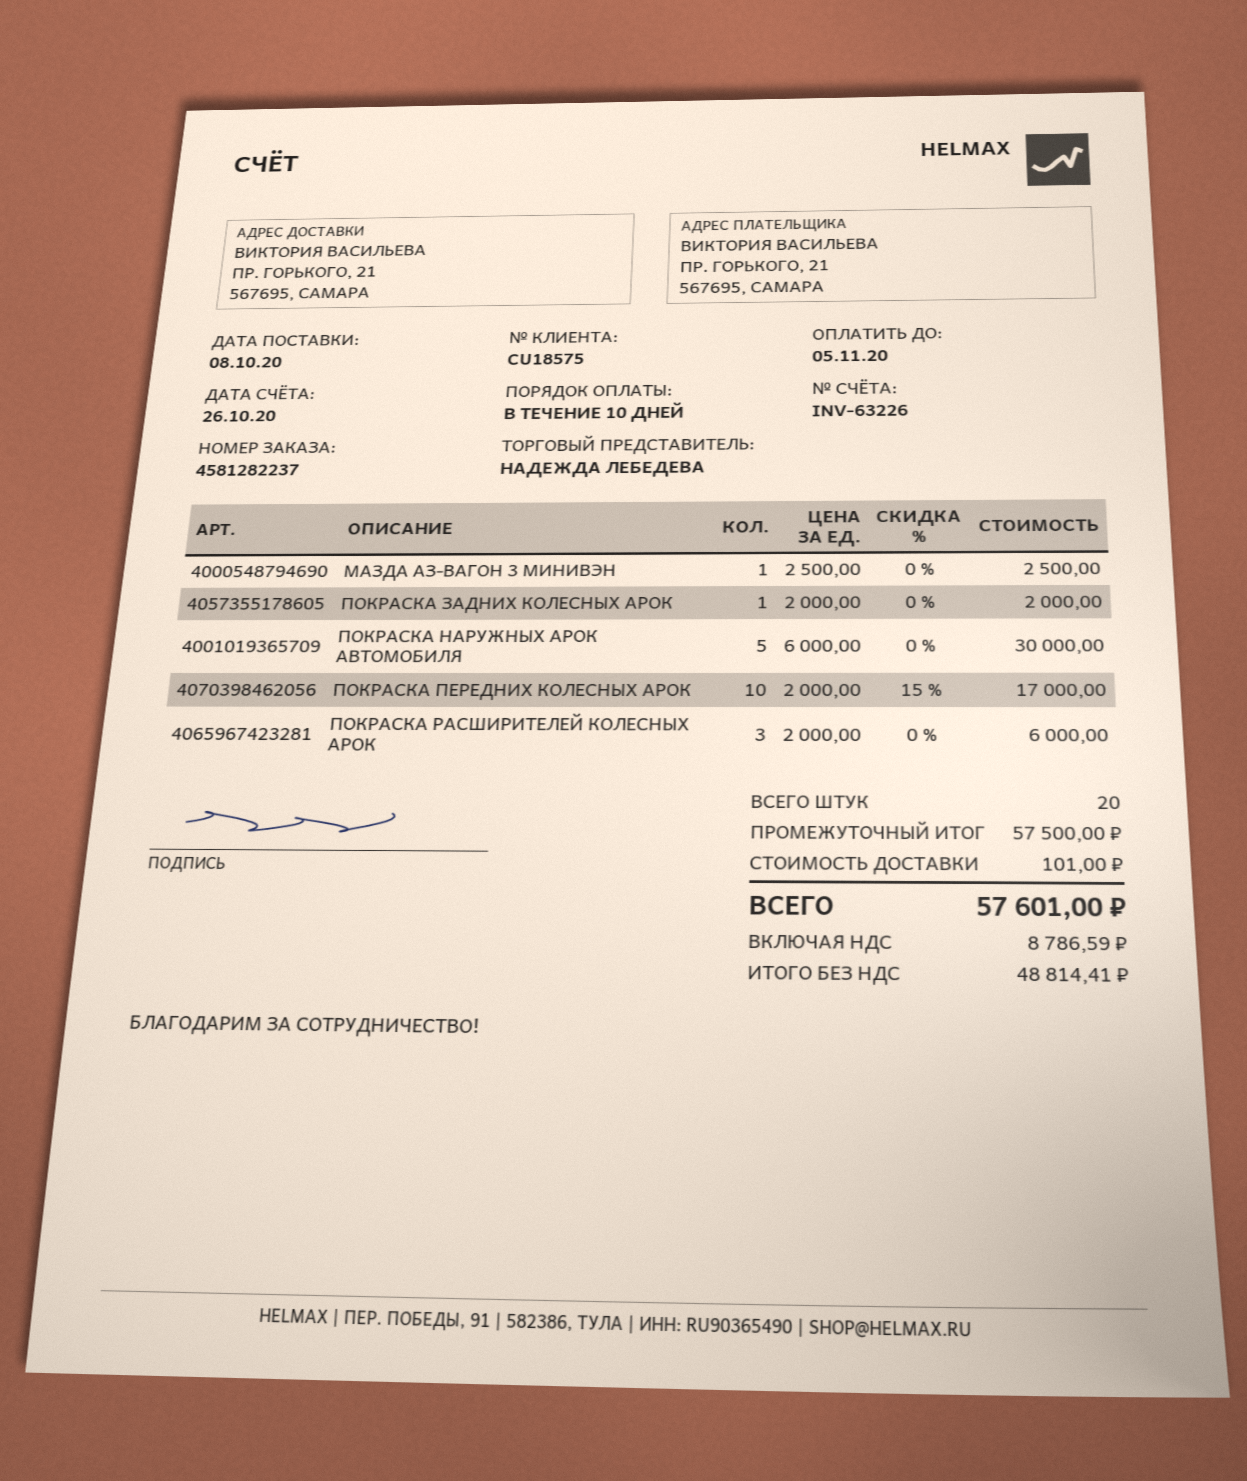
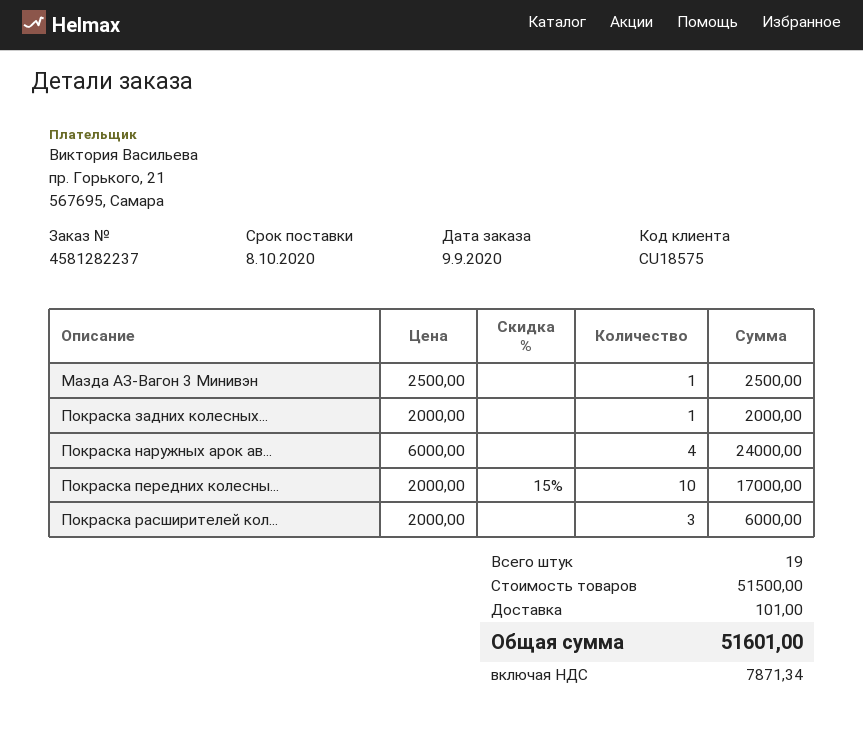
ПОКРАСКА НАРУЖНЫХ АРОК АВТОМОБИЛЯ: 5 x 6000.00 = 30000.00 -> 4 x 6000.00 = 24000.00
total quantity: 20 -> 19
subtotal: 57500.00 -> 51500.00
tax: 8786.59 -> 7871.34
total: 57601.00 -> 51601.00

